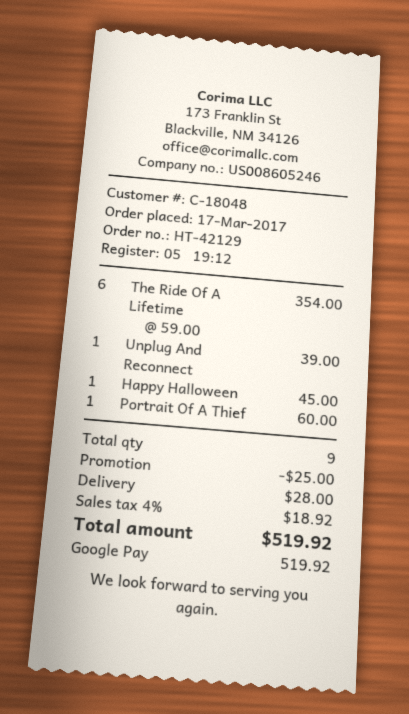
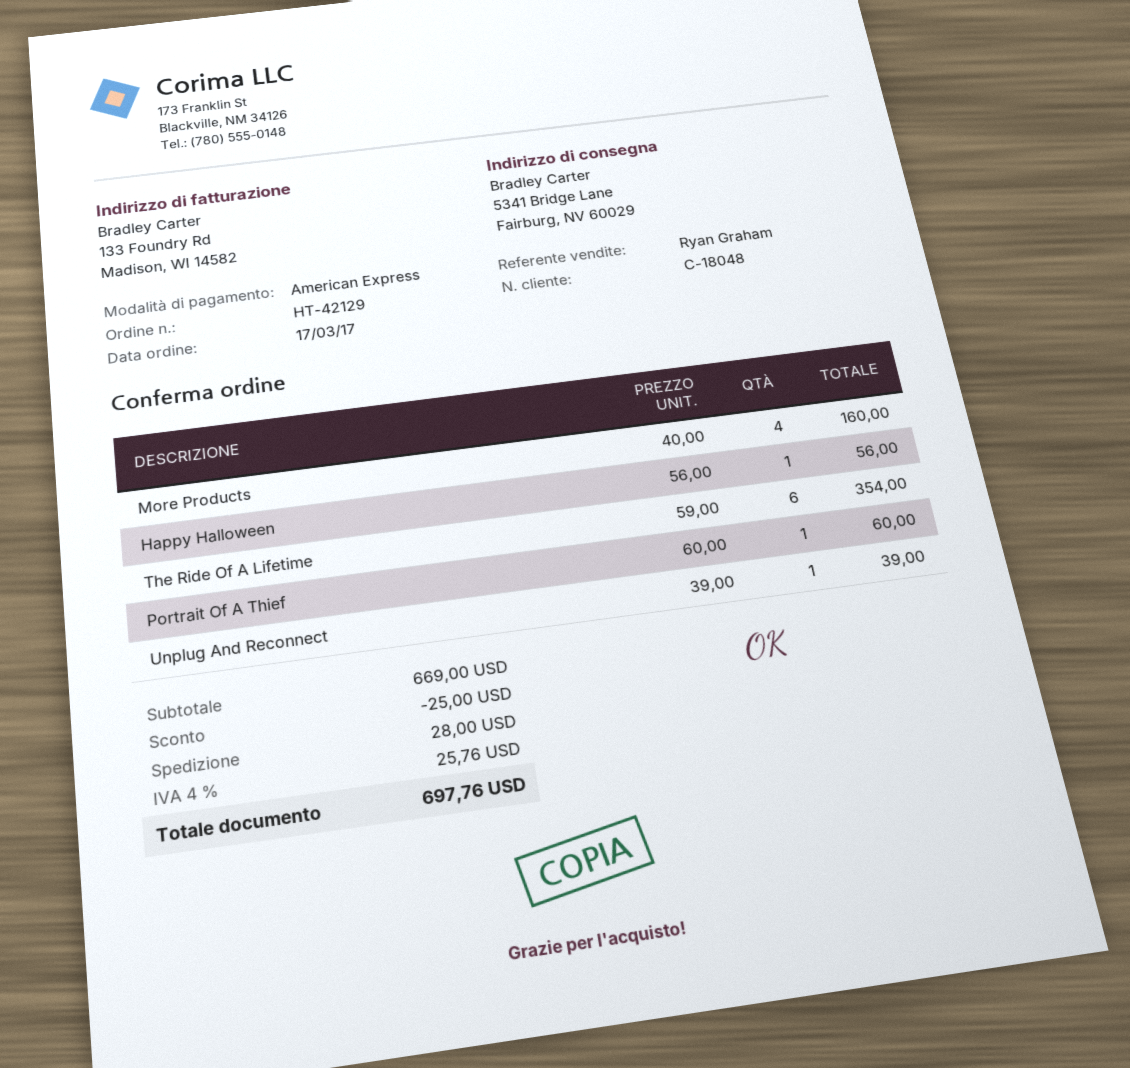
payment method: Google Pay -> American Express
Happy Halloween: 1 x 45.00 = 45.00 -> 1 x 56.00 = 56.00
More Products: none -> 4 x 40.00 = 160.00
tax: 4% = 18.92 -> 4% = 25.76
total: 519.92 -> 697.76

